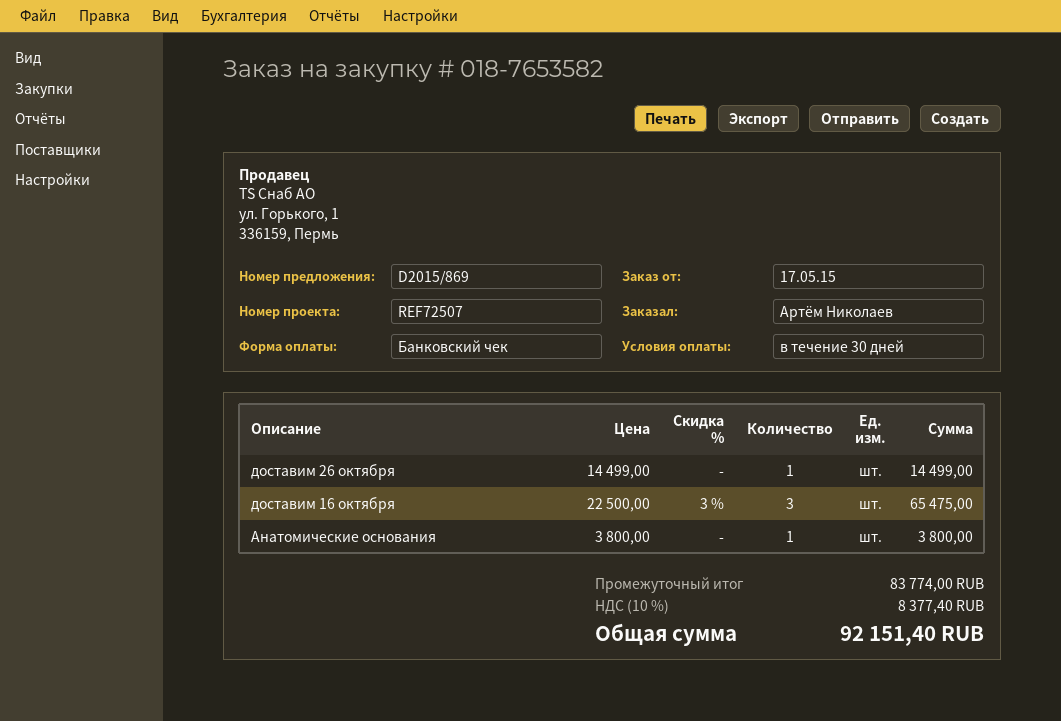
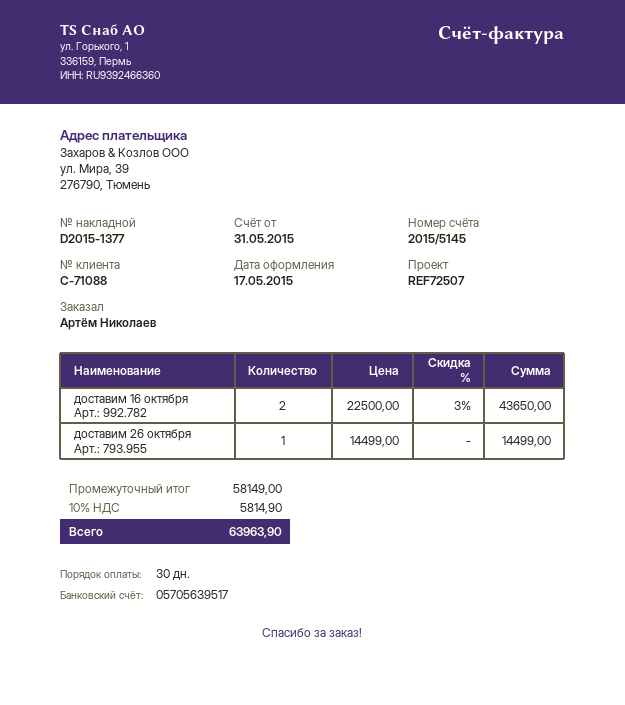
доставим 16 октября: 3 x 22500.00 - 3% = 65475.00 -> 2 x 22500.00 - 3% = 43650.00
Анатомические основания: 1 x 3800.00 = 3800.00 -> none
subtotal: 83774.00 -> 58149.00
tax: 10% = 8377.40 -> 10% = 5814.90
total: 92151.40 -> 63963.90

